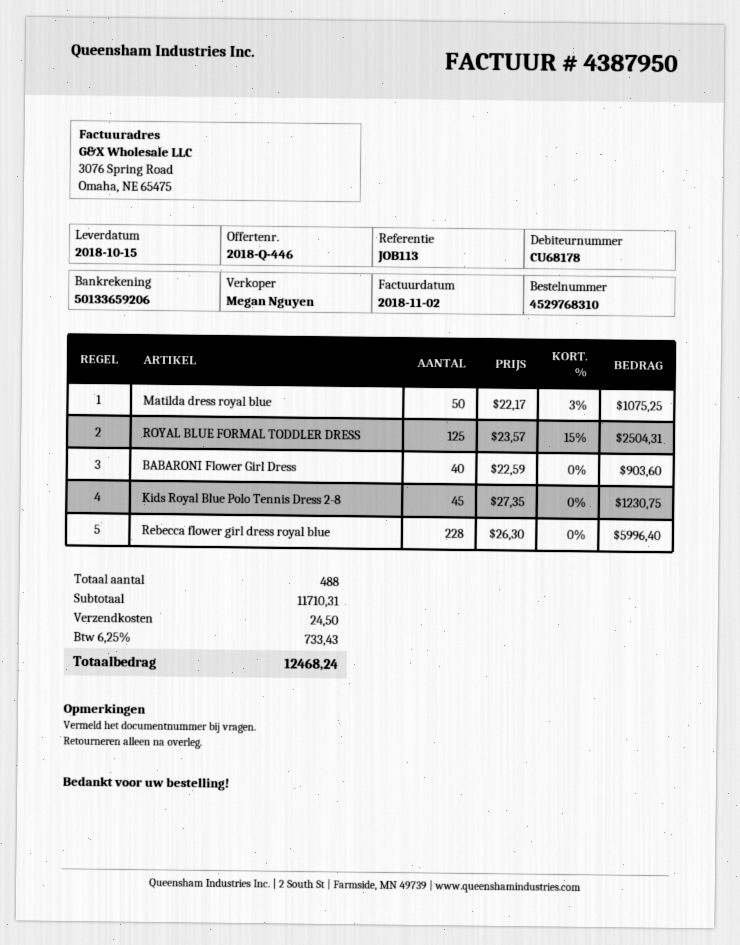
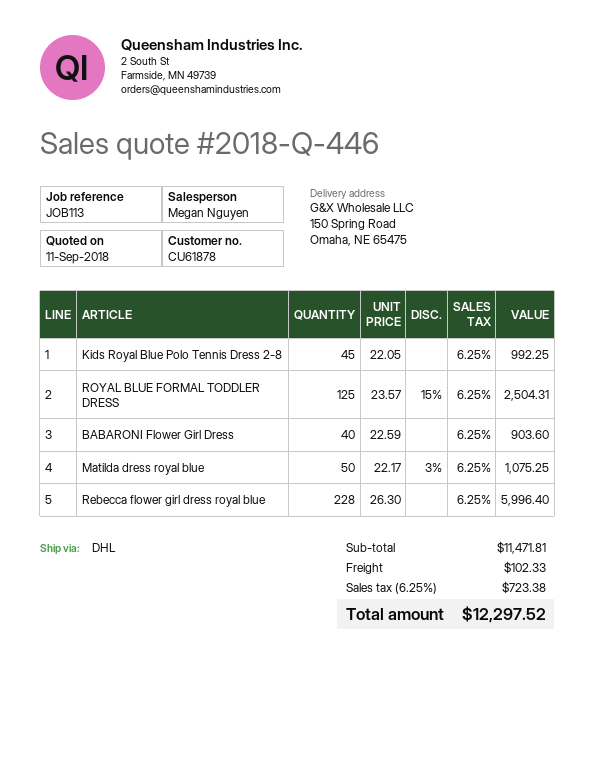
customer number: CU68178 -> CU61878
Kids Royal Blue Polo Tennis Dress 2-8: 45 x 27.35 = 1230.75 -> 45 x 22.05 = 992.25
subtotal: 11710.31 -> 11471.81
shipping: 24.50 -> 102.33
tax: 6.25% = 733.43 -> 6.25% = 723.38
total: 12468.24 -> 12297.52

